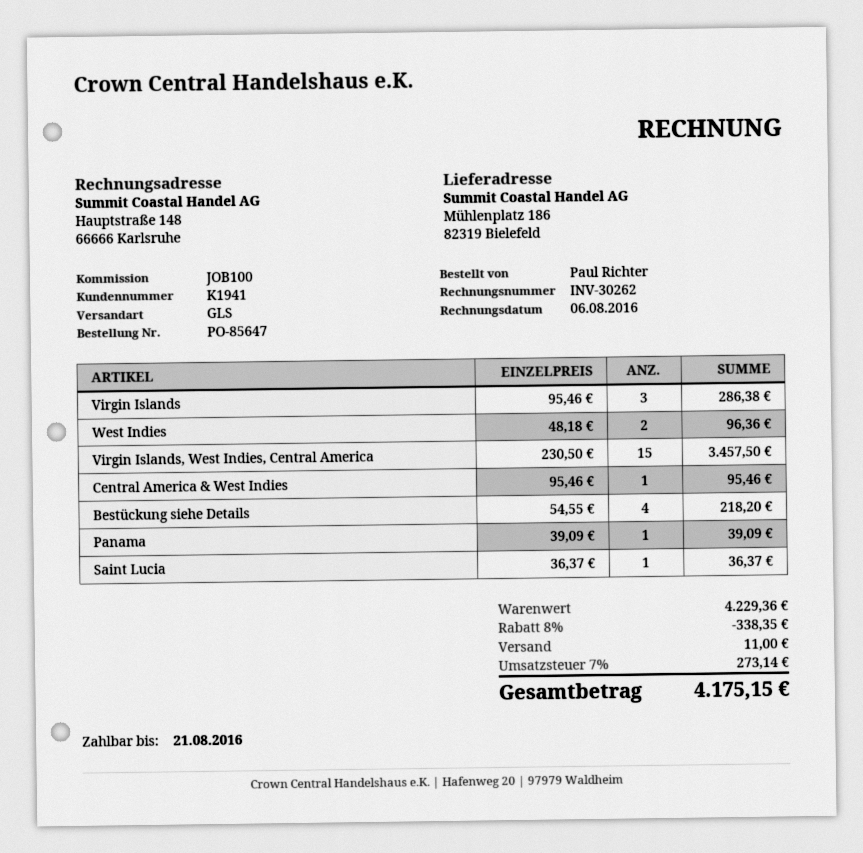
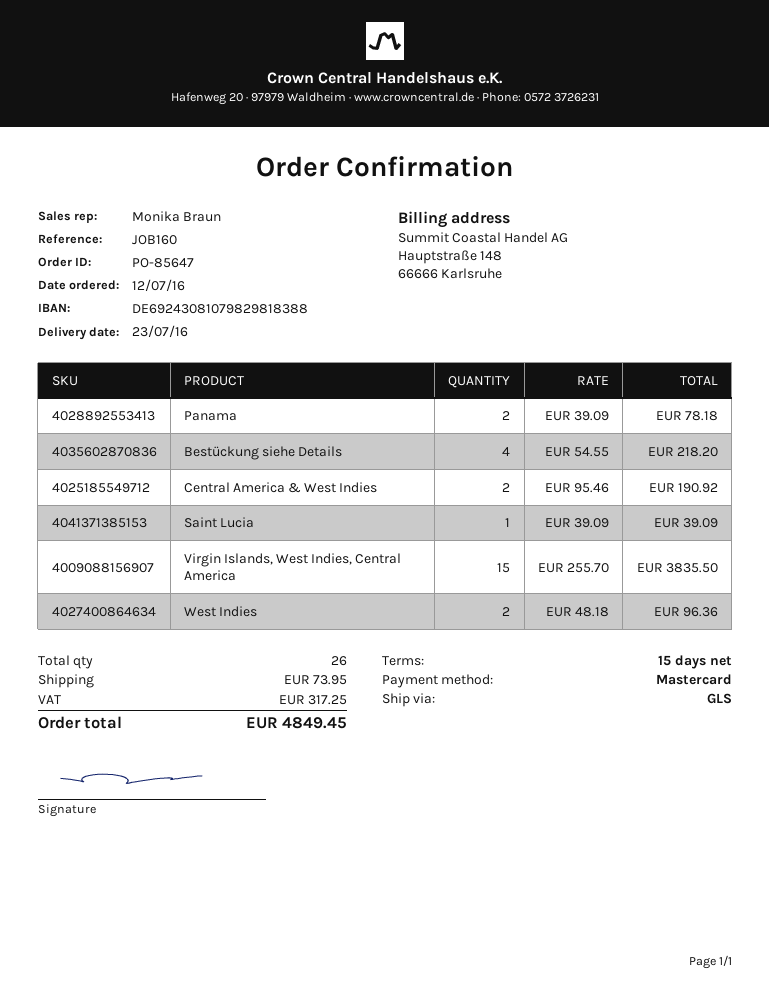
reference: JOB100 -> JOB160
Virgin Islands: 3 x 95.46 = 286.38 -> none
Virgin Islands, West Indies, Central America: 15 x 230.50 = 3457.50 -> 15 x 255.70 = 3835.50
Central America & West Indies: 1 x 95.46 = 95.46 -> 2 x 95.46 = 190.92
Panama: 1 x 39.09 = 39.09 -> 2 x 39.09 = 78.18
Saint Lucia: 1 x 36.37 = 36.37 -> 1 x 39.09 = 39.09
discount: 8% = 338.35 -> none
shipping: 11.00 -> 73.95
tax: 273.14 -> 317.25
total: 4175.15 -> 4849.45

